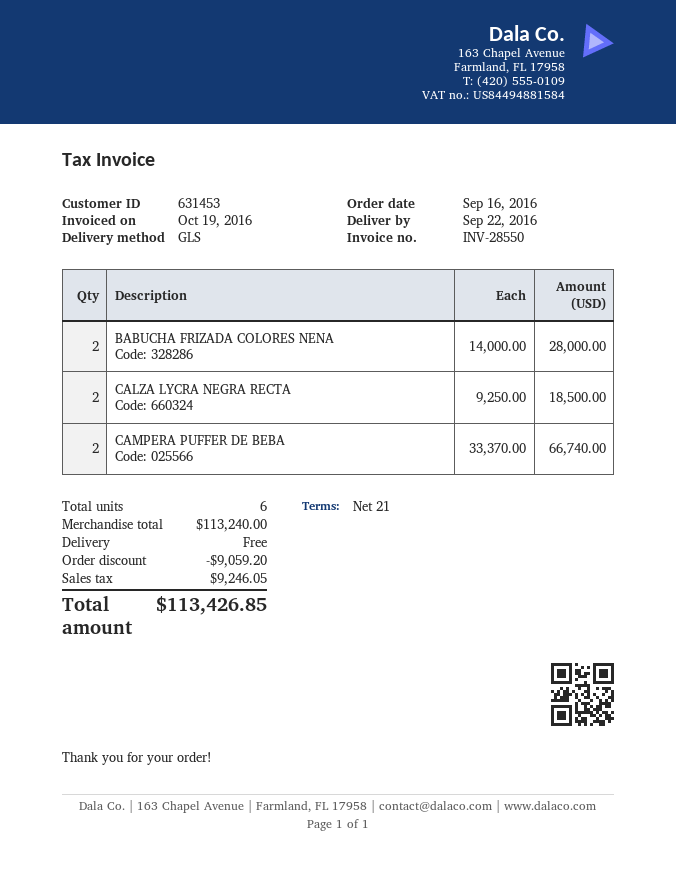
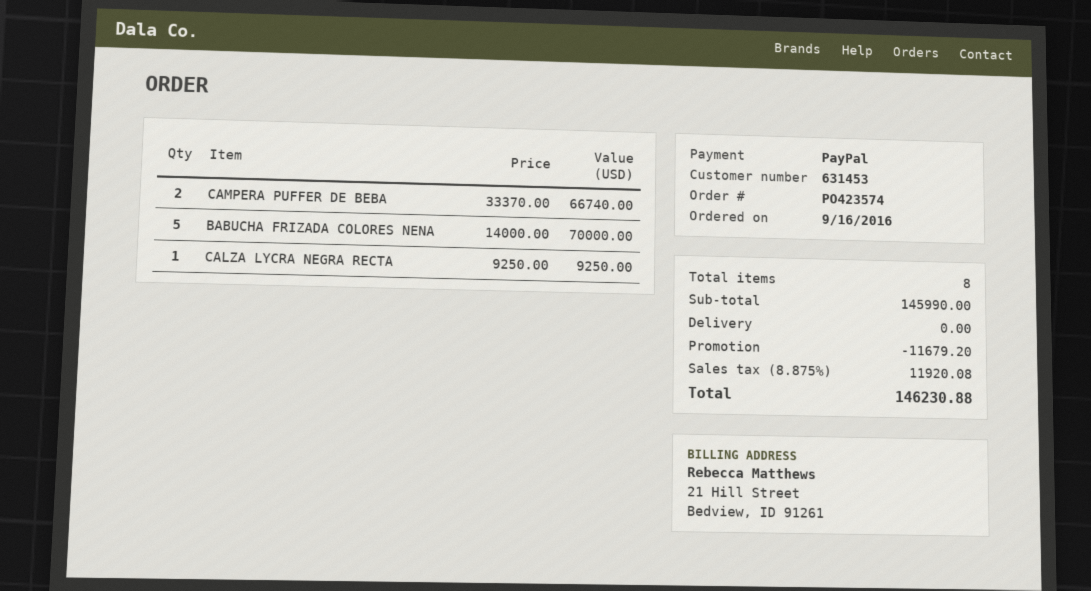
BABUCHA FRIZADA COLORES NENA: 2 x 14000.00 = 28000.00 -> 5 x 14000.00 = 70000.00
CALZA LYCRA NEGRA RECTA: 2 x 9250.00 = 18500.00 -> 1 x 9250.00 = 9250.00
total quantity: 6 -> 8
subtotal: 113240.00 -> 145990.00
discount: 9059.20 -> 11679.20
tax: 9246.05 -> 11920.08
total: 113426.85 -> 146230.88

